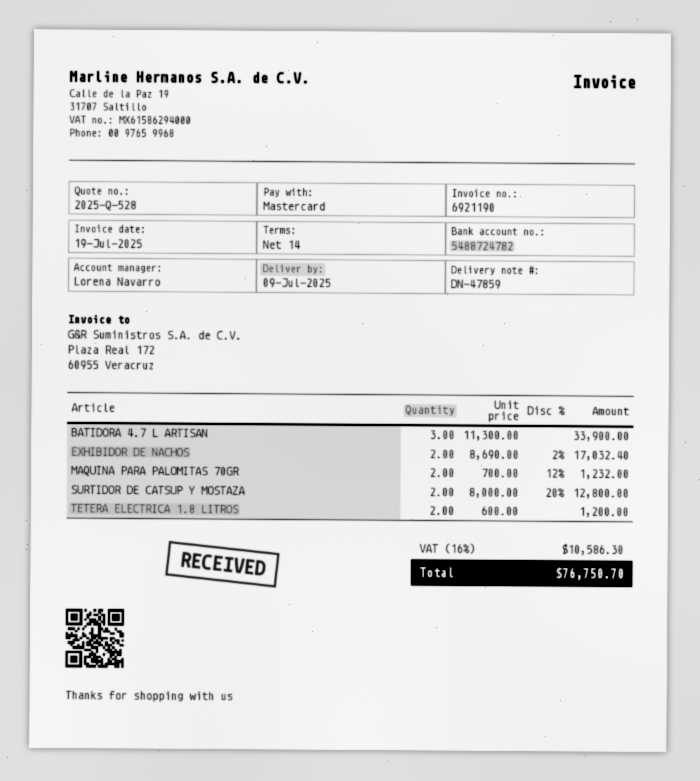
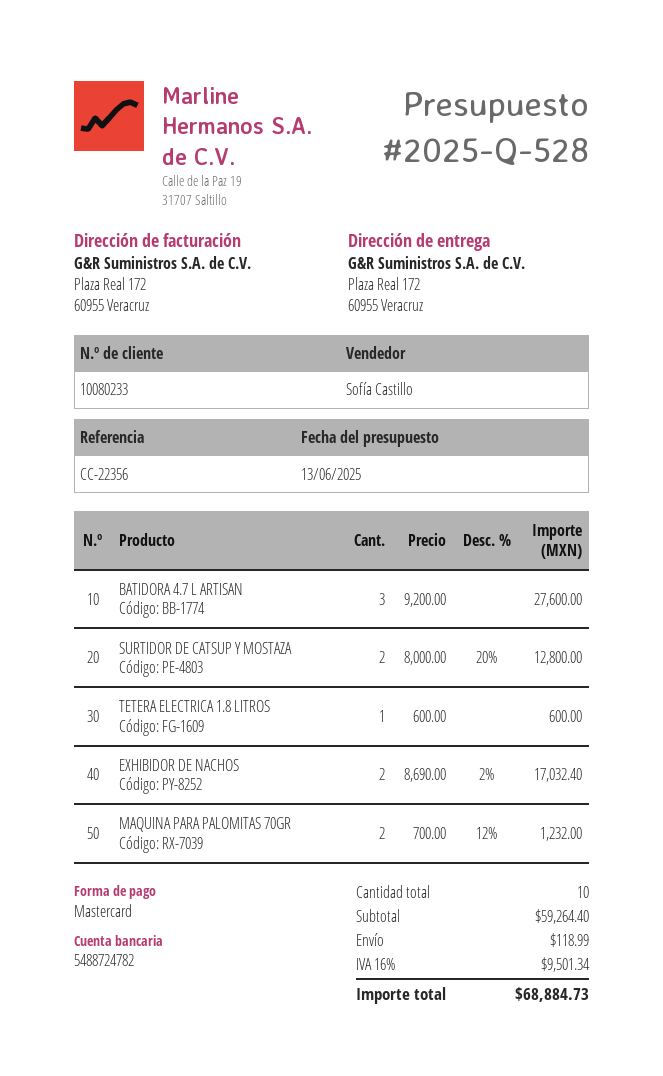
sales rep: Lorena Navarro -> Sofía Castillo
BATIDORA 4.7 L ARTISAN: 3 x 11300.00 = 33900.00 -> 3 x 9200.00 = 27600.00
TETERA ELECTRICA 1.8 LITROS: 2 x 600.00 = 1200.00 -> 1 x 600.00 = 600.00
shipping: none -> 118.99
tax: 16% = 10586.30 -> 16% = 9501.34
total: 76750.70 -> 68884.73

